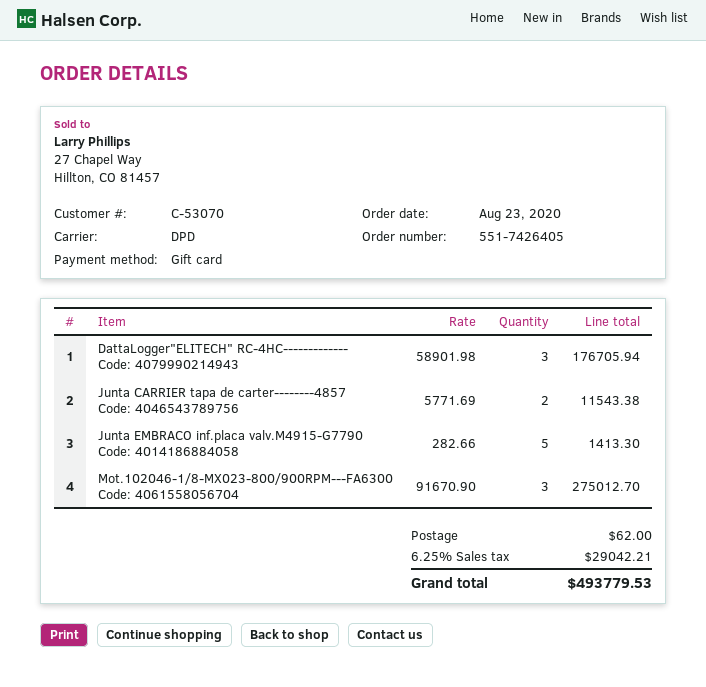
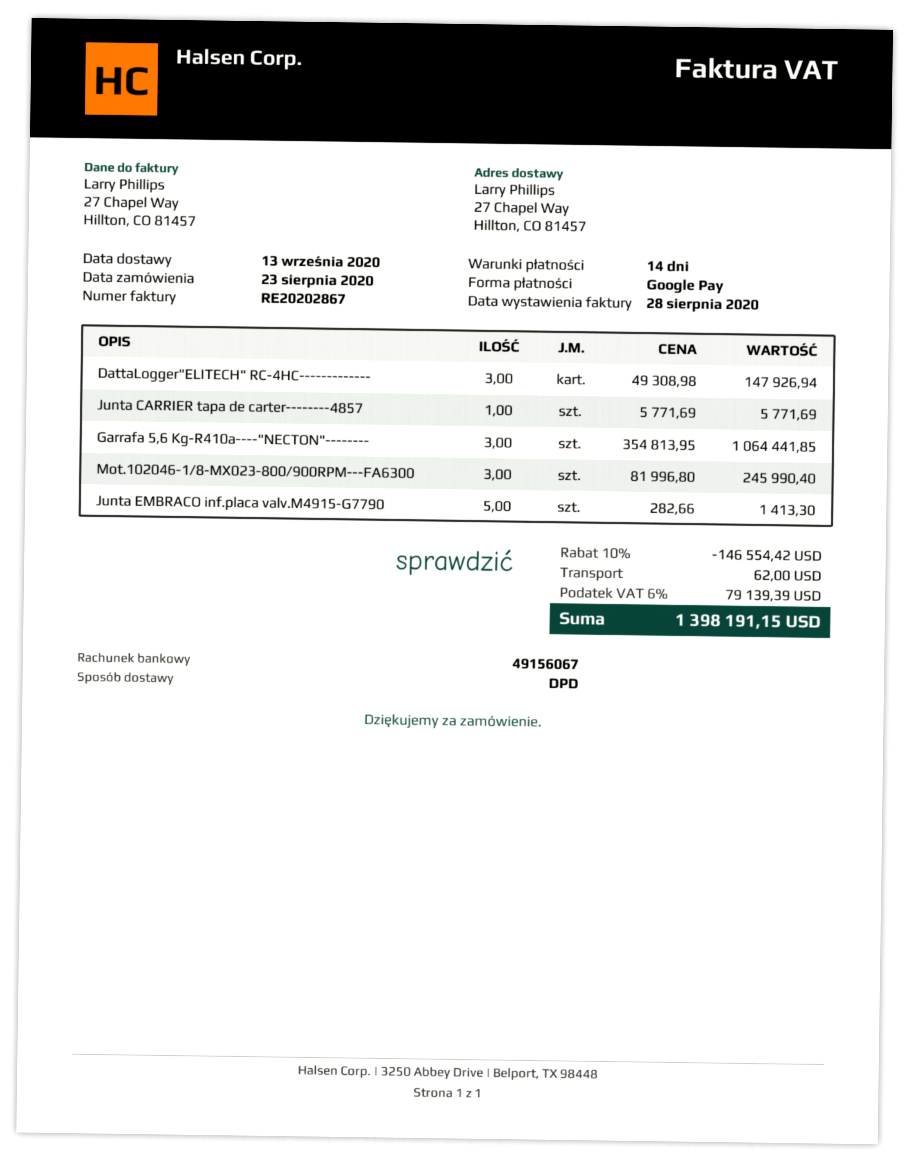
payment method: gift card -> Google Pay
DattaLogger"ELITECH" RC-4HC-------------: 3 x 58901.98 = 176705.94 -> 3 x 49308.98 = 147926.94
Junta CARRIER tapa de carter--------4857: 2 x 5771.69 = 11543.38 -> 1 x 5771.69 = 5771.69
Mot.102046-1/8-MX023-800/900RPM---FA6300: 3 x 91670.90 = 275012.70 -> 3 x 81996.80 = 245990.40
Garrafa 5,6 Kg-R410a----"NECTON"--------: none -> 3 x 354813.95 = 1064441.85
discount: none -> 10% = 146554.42
tax: 6.25% = 29042.21 -> 6% = 79139.39
total: 493779.53 -> 1398191.15

